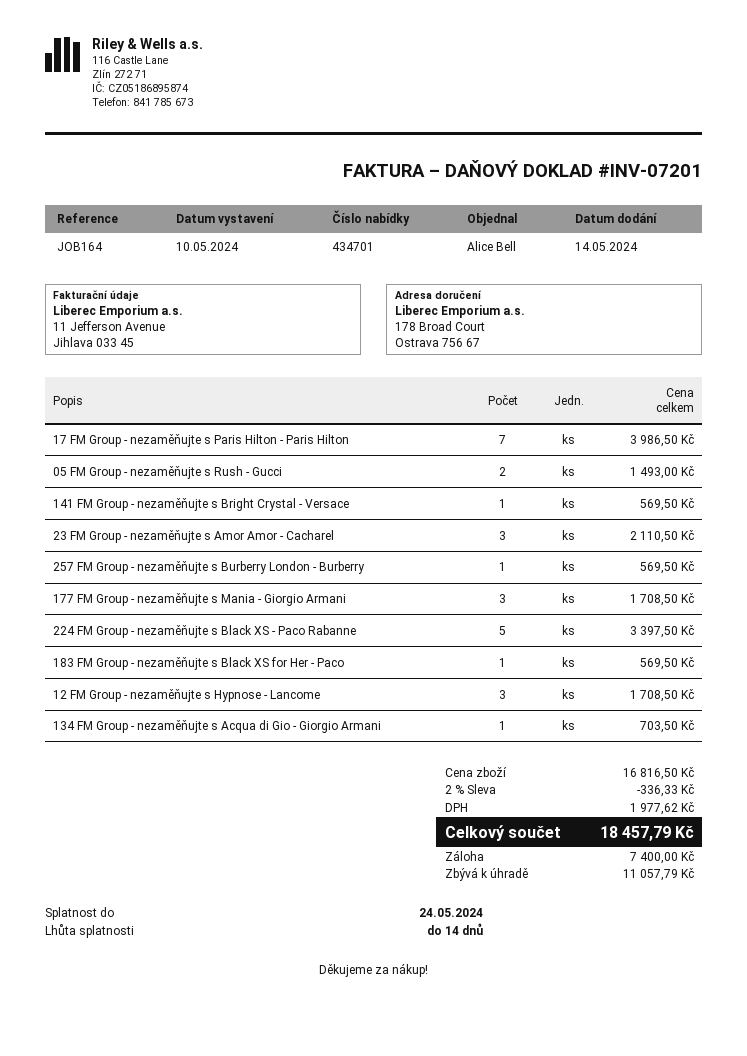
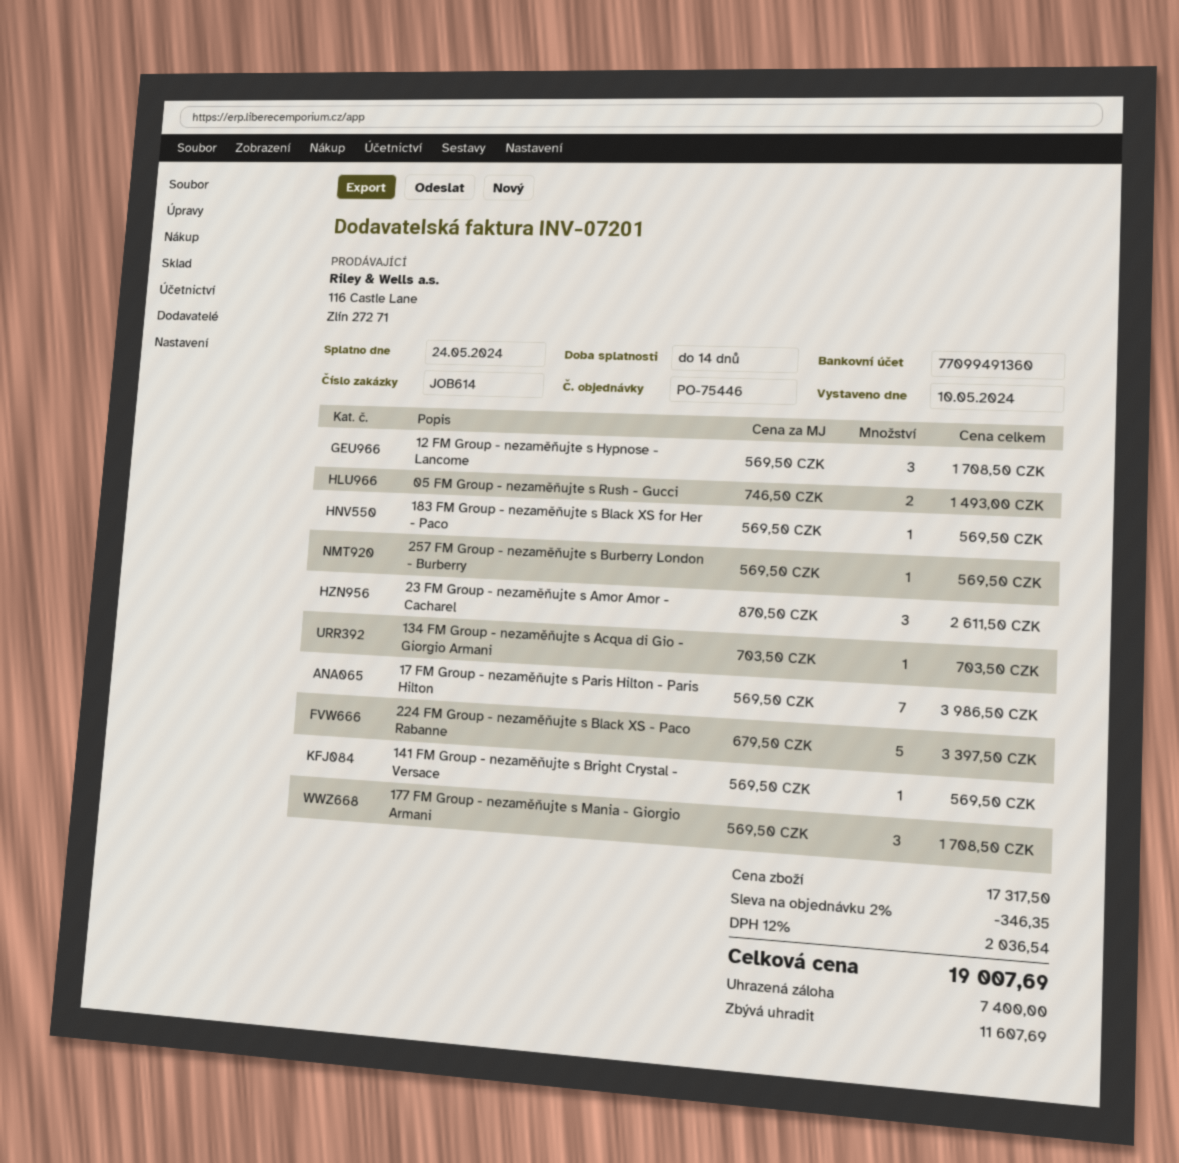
reference: JOB164 -> JOB614
23 FM Group - nezaměňujte s Amor Amor - Cacharel: 3 for 2110.50 -> 3 for 2611.50
subtotal: 16816.50 -> 17317.50
discount: 2% = 336.33 -> 2% = 346.35
tax: 1977.62 -> 2036.54
total: 18457.79 -> 19007.69
balance: 11057.79 -> 11607.69

